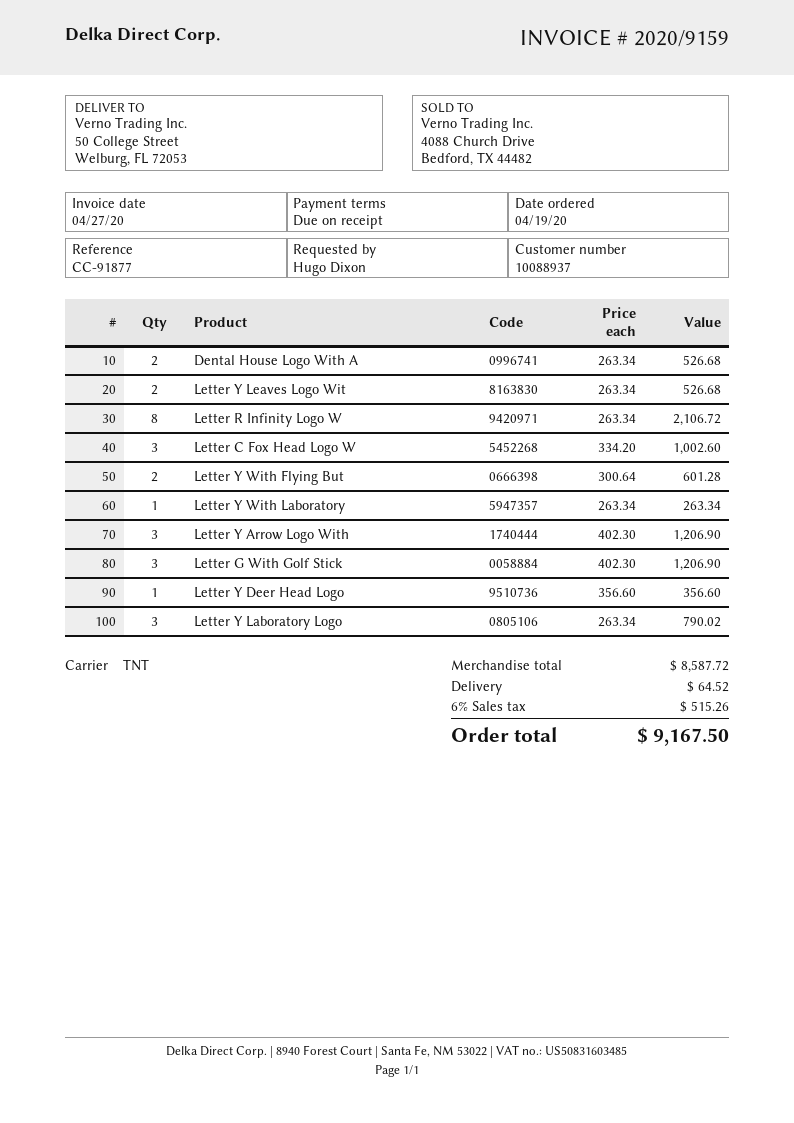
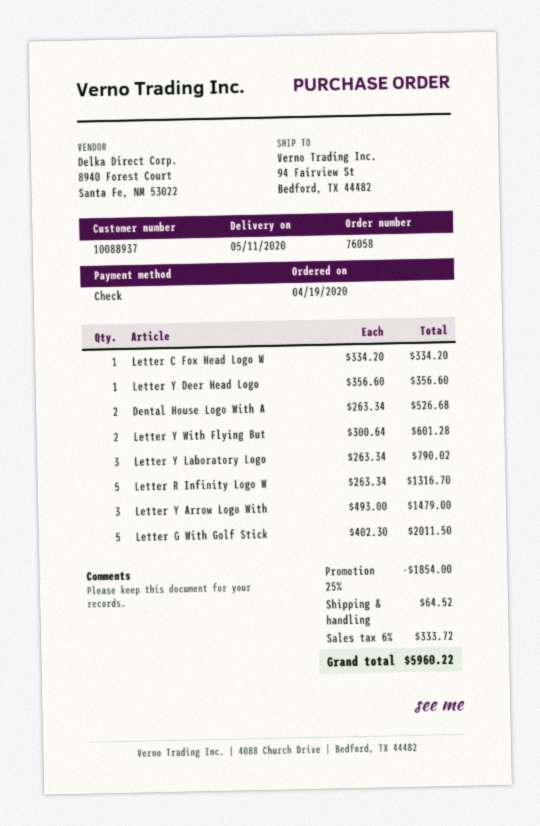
ship to: 50 College Street, Welburg, FL 72053 -> 94 Fairview St, Bedford, TX 44482
Letter Y Leaves Logo Wit: 2 x 263.34 = 526.68 -> none
Letter R Infinity Logo W: 8 x 263.34 = 2106.72 -> 5 x 263.34 = 1316.70
Letter C Fox Head Logo W: 3 x 334.20 = 1002.60 -> 1 x 334.20 = 334.20
Letter Y With Laboratory: 1 x 263.34 = 263.34 -> none
Letter Y Arrow Logo With: 3 x 402.30 = 1206.90 -> 3 x 493.00 = 1479.00
Letter G With Golf Stick: 3 x 402.30 = 1206.90 -> 5 x 402.30 = 2011.50
discount: none -> 25% = 1854.00
tax: 6% = 515.26 -> 6% = 333.72
total: 9167.50 -> 5960.22

